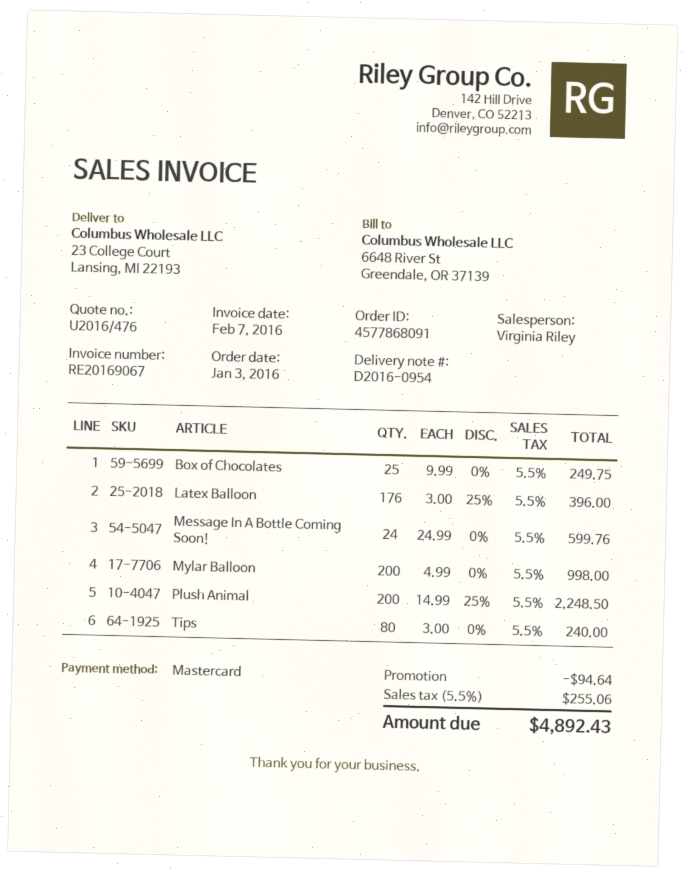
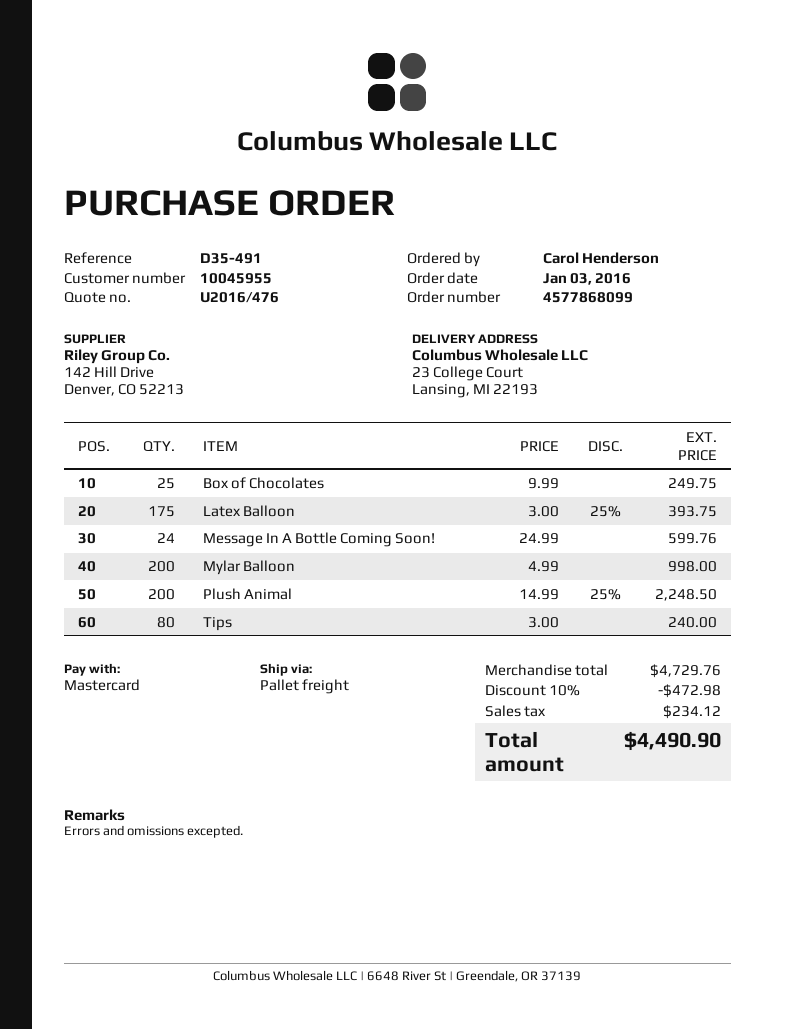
order number: 4577868091 -> 4577868099
Latex Balloon: 176 x 3.00 - 25% = 396.00 -> 175 x 3.00 - 25% = 393.75
discount: 94.64 -> 472.98
tax: 255.06 -> 234.12
total: 4892.43 -> 4490.90

